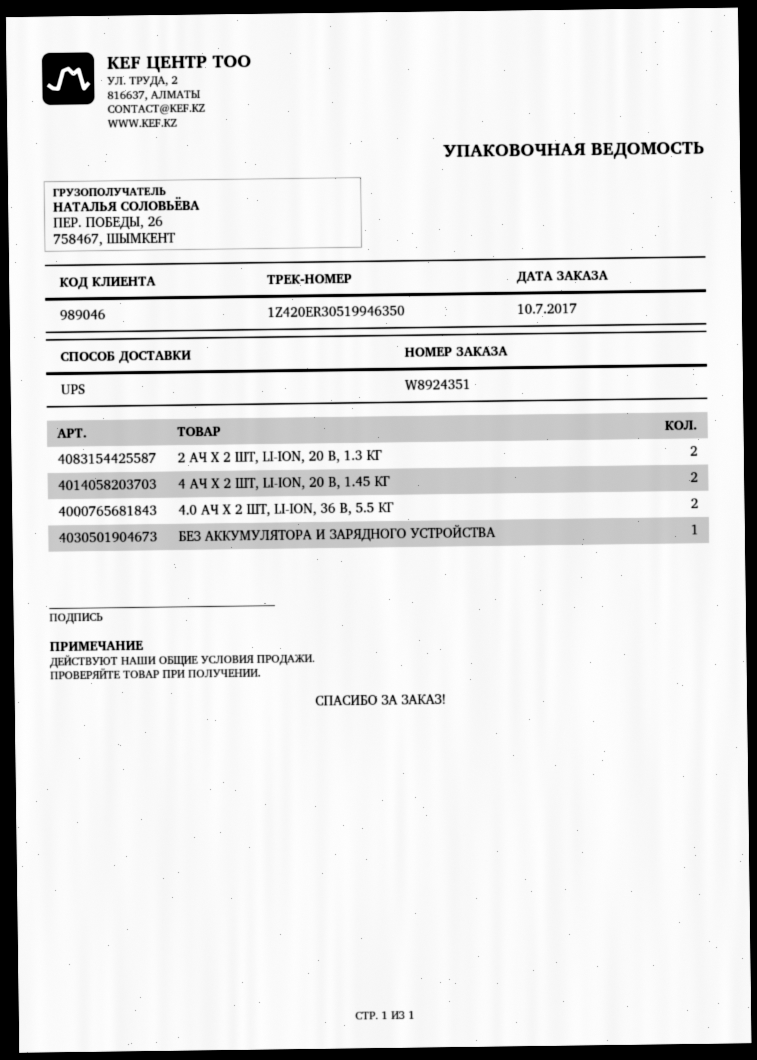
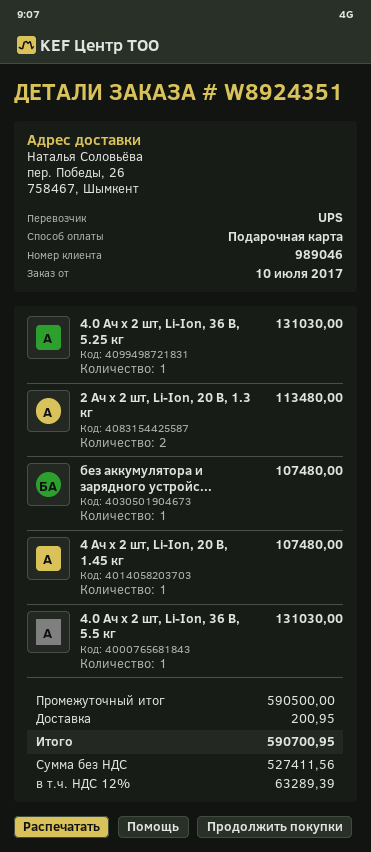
4 АЧ X 2 ШТ, LI-ION, 20 В, 1.45 КГ: 2 -> 1
4.0 АЧ X 2 ШТ, LI-ION, 36 В, 5.5 КГ: 2 -> 1
4.0 Ач x 2 шт, Li-Ion, 36 В, 5.25 кг: none -> 1

